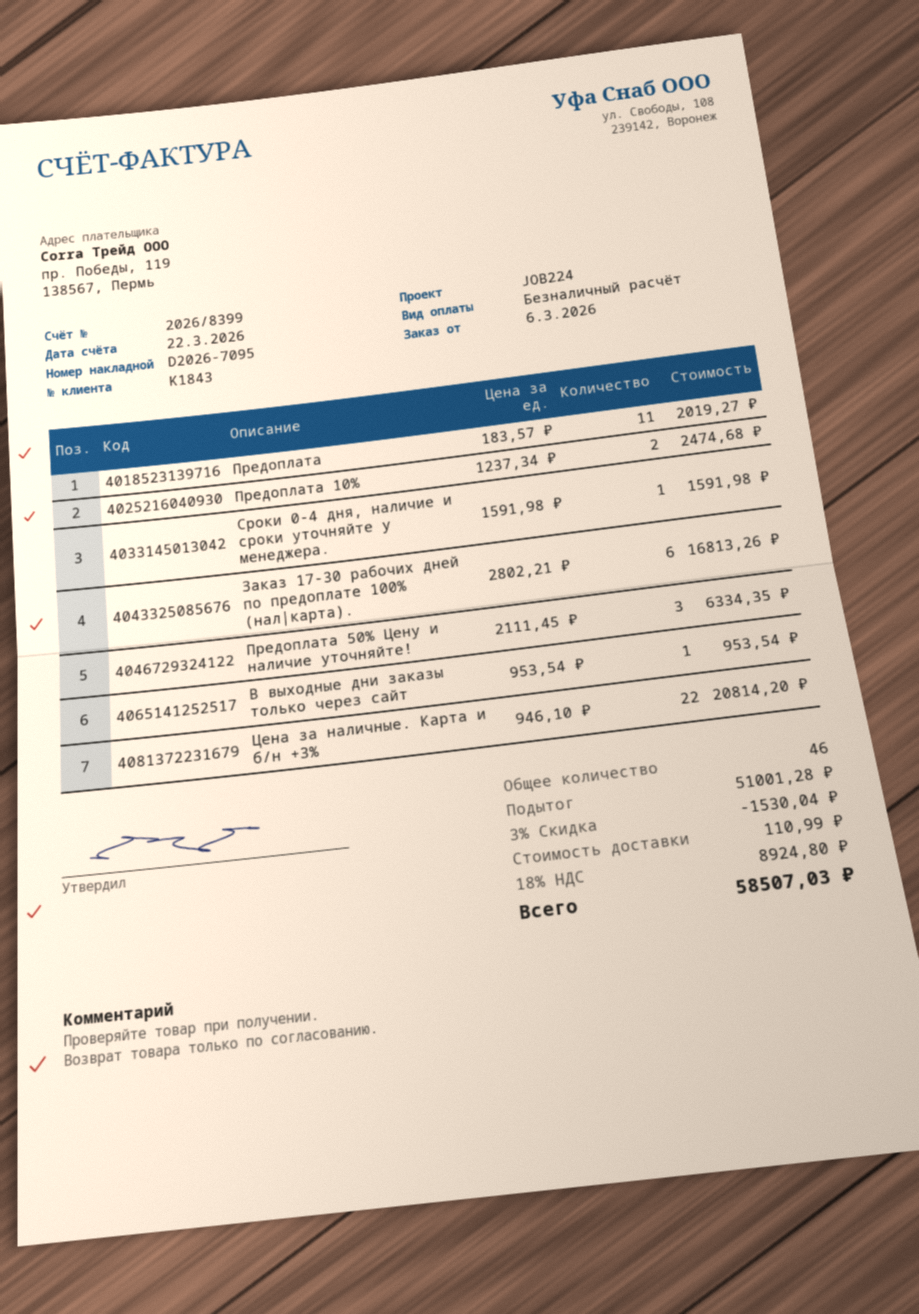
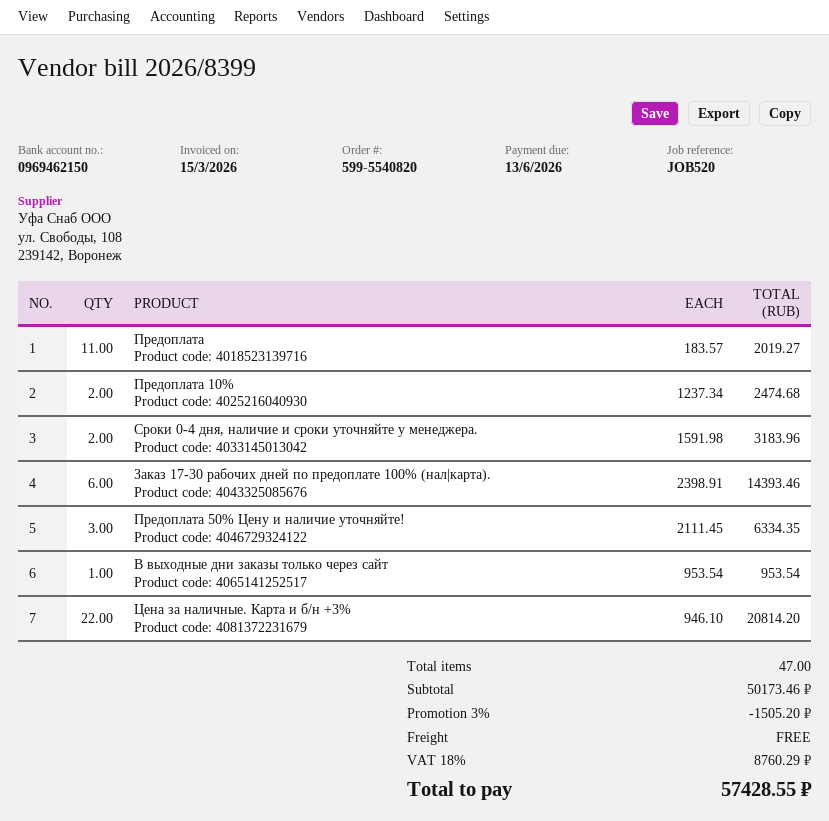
invoice date: 2026-03-22 -> 2026-03-15
reference: JOB224 -> JOB520
Сроки 0-4 дня, наличие и сроки уточняйте у менеджера.: 1 x 1591.98 = 1591.98 -> 2 x 1591.98 = 3183.96
Заказ 17-30 рабочих дней по предоплате 100% (нал|карта).: 6 x 2802.21 = 16813.26 -> 6 x 2398.91 = 14393.46
total quantity: 46 -> 47
subtotal: 51001.28 -> 50173.46
discount: 3% = 1530.04 -> 3% = 1505.20
shipping: 110.99 -> 0.00
tax: 18% = 8924.80 -> 18% = 8760.29
total: 58507.03 -> 57428.55

